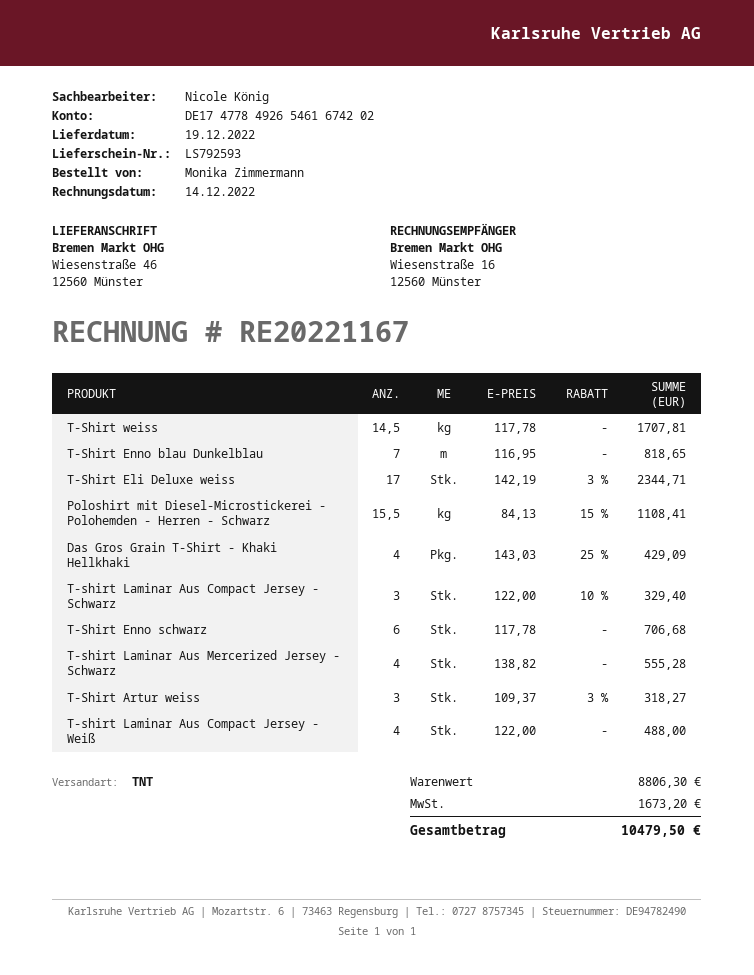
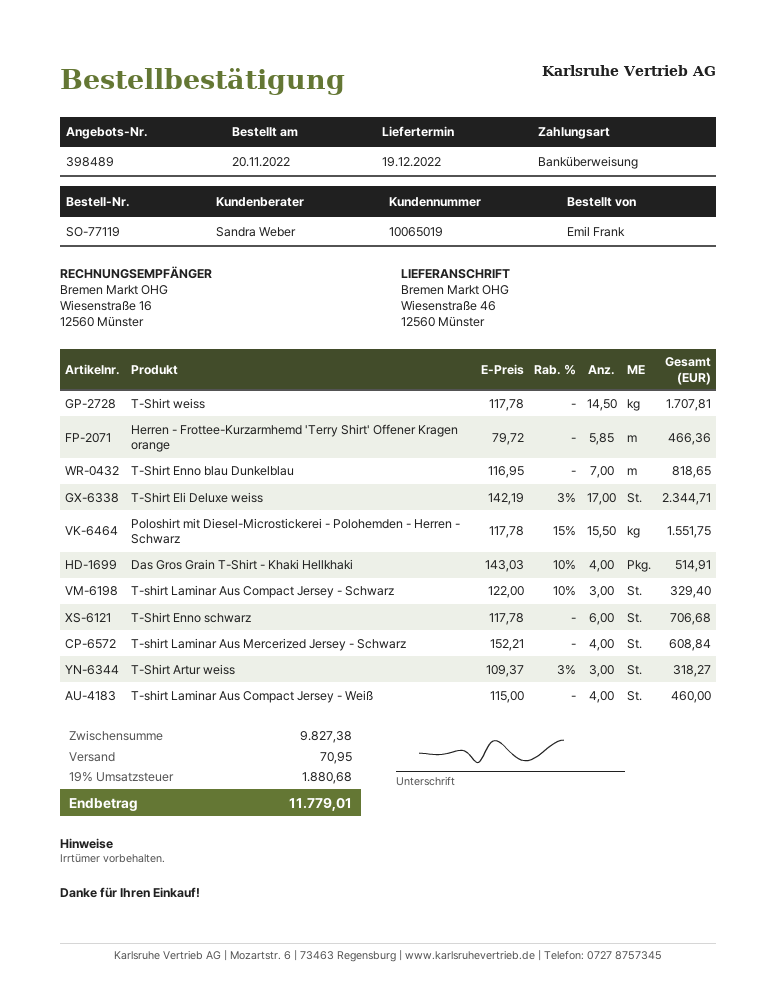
ordered by: Monika Zimmermann -> Emil Frank
sales rep: Nicole König -> Sandra Weber
Poloshirt mit Diesel-Microstickerei - Polohemden - Herren - Schwarz: 15.5 x 84.13 - 15% = 1108.41 -> 15.5 x 117.78 - 15% = 1551.75
Das Gros Grain T-Shirt - Khaki Hellkhaki: 4 x 143.03 - 25% = 429.09 -> 4 x 143.03 - 10% = 514.91
T-shirt Laminar Aus Mercerized Jersey - Schwarz: 4 x 138.82 = 555.28 -> 4 x 152.21 = 608.84
T-shirt Laminar Aus Compact Jersey - Weiß: 4 x 122.00 = 488.00 -> 4 x 115.00 = 460.00
Herren - Frottee-Kurzarmhemd 'Terry Shirt' Offener Kragen orange: none -> 5.85 x 79.72 = 466.36
subtotal: 8806.30 -> 9827.38
shipping: none -> 70.95
tax: 1673.20 -> 1880.68
total: 10479.50 -> 11779.01

